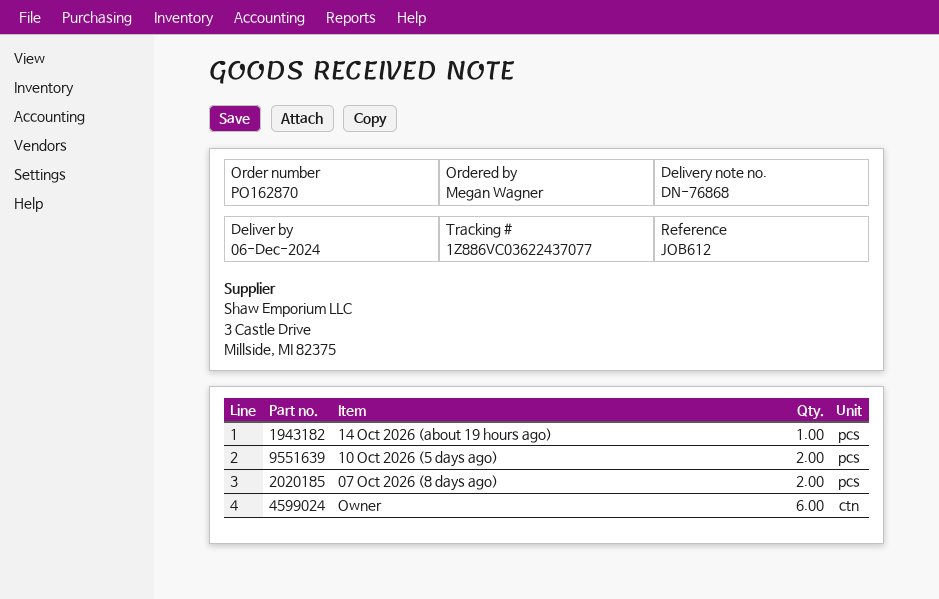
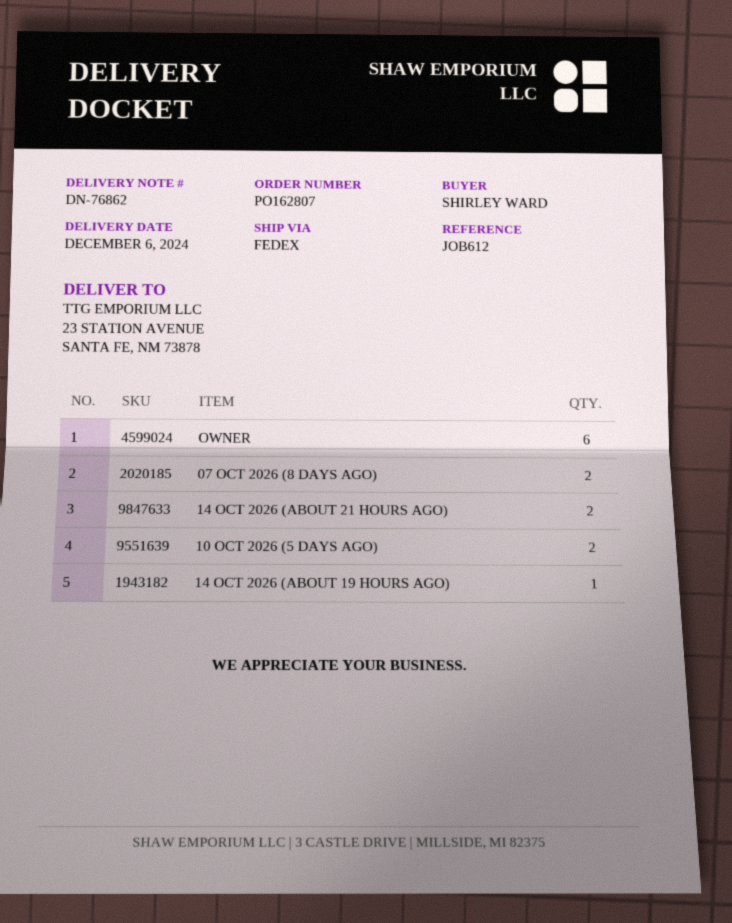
order number: PO162870 -> PO162807
delivery note number: DN-76868 -> DN-76862
ordered by: Megan Wagner -> SHIRLEY WARD
14 OCT 2026 (ABOUT 21 HOURS AGO): none -> 2

